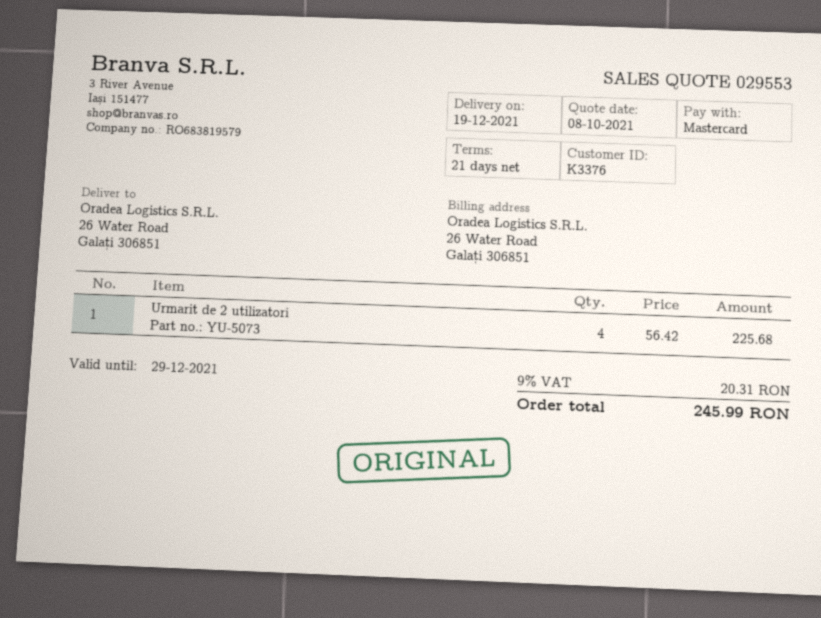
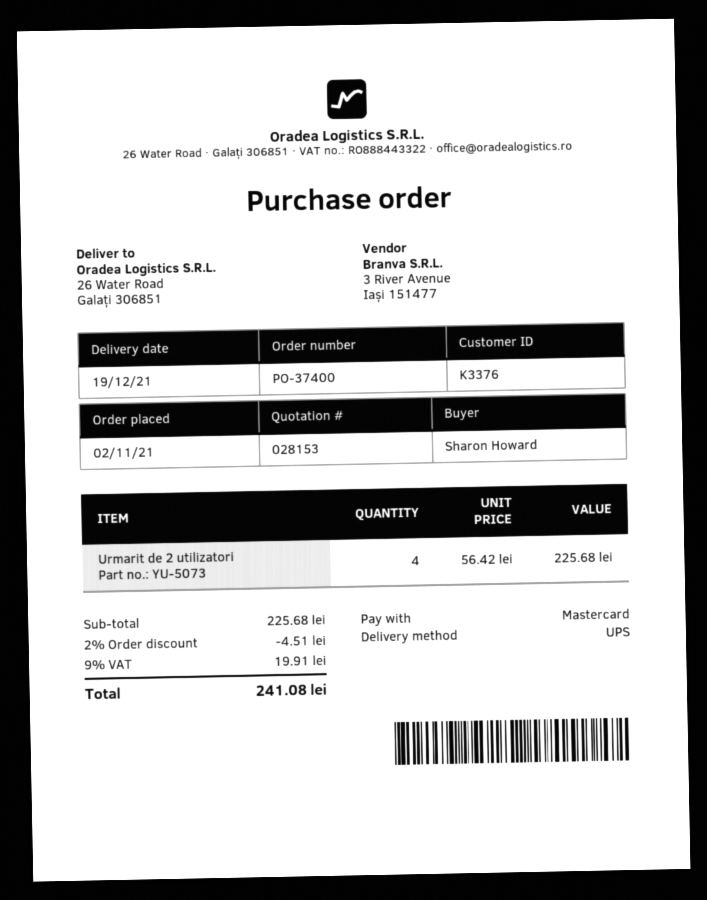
quote number: 029553 -> 028153
discount: none -> 2% = 4.51
tax: 9% = 20.31 -> 9% = 19.91
total: 245.99 -> 241.08

